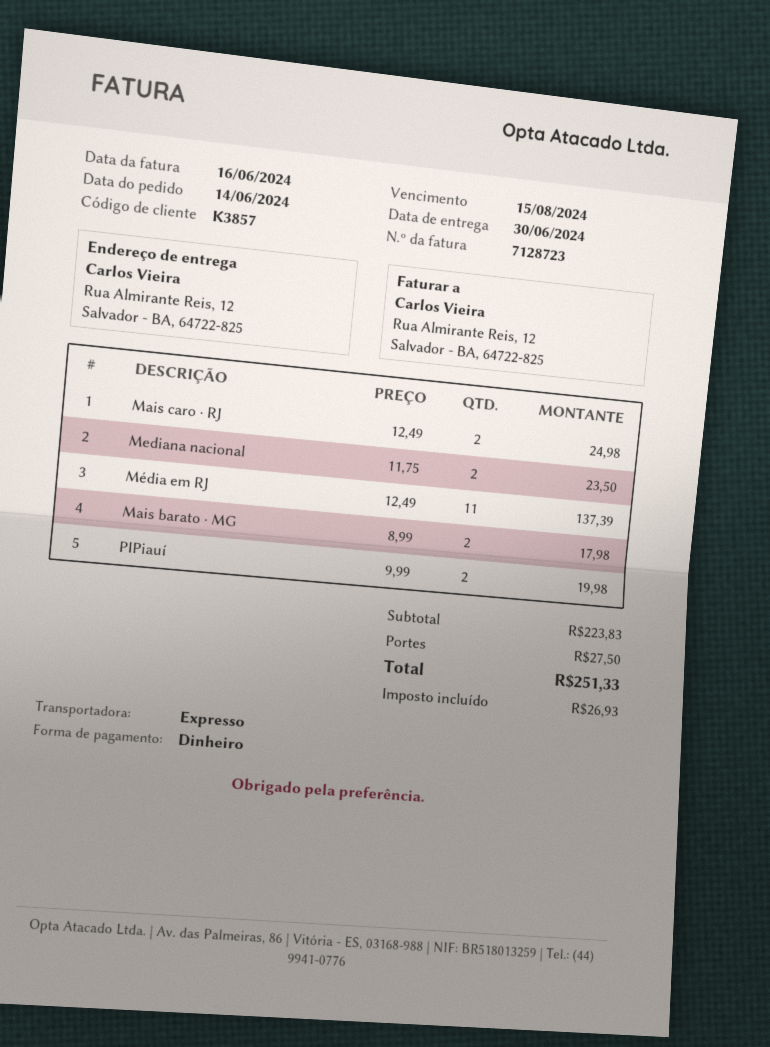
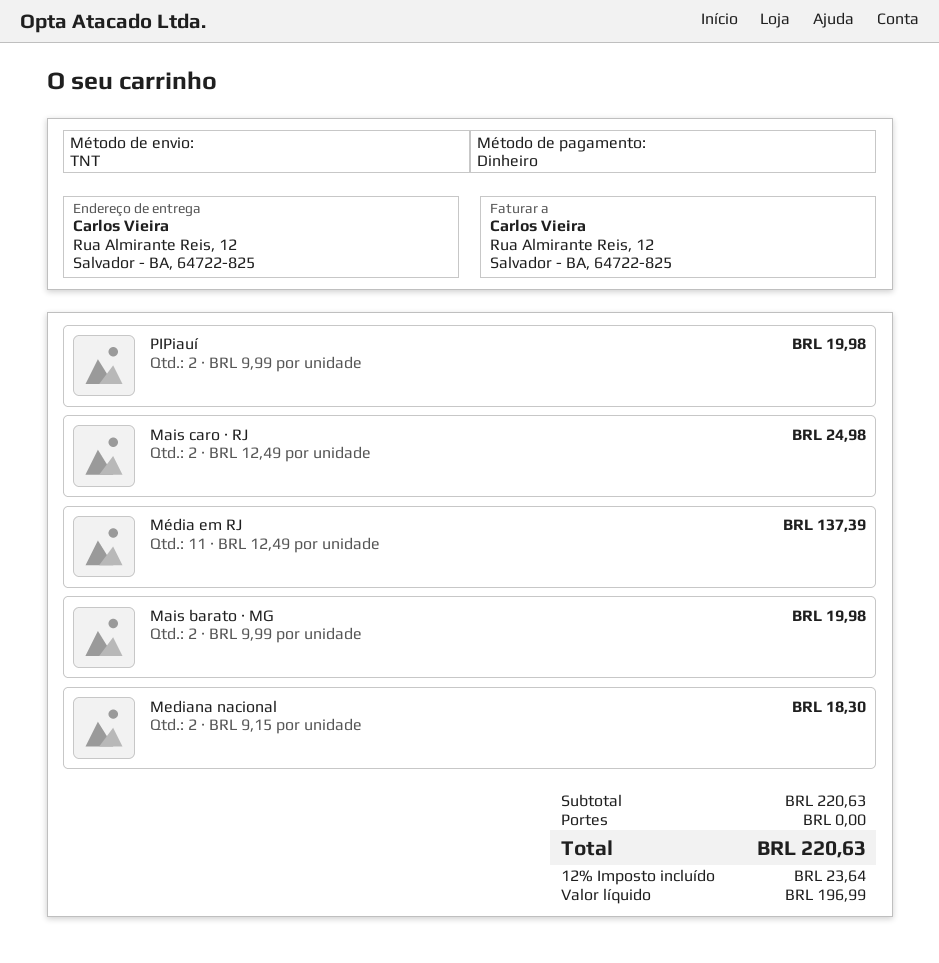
shipping method: express -> TNT
Mediana nacional: 2 x 11.75 = 23.50 -> 2 x 9.15 = 18.30
Mais barato · MG: 2 x 8.99 = 17.98 -> 2 x 9.99 = 19.98
subtotal: 223.83 -> 220.63
shipping: 27.50 -> 0.00
tax: 26.93 -> 23.64
total: 251.33 -> 220.63

